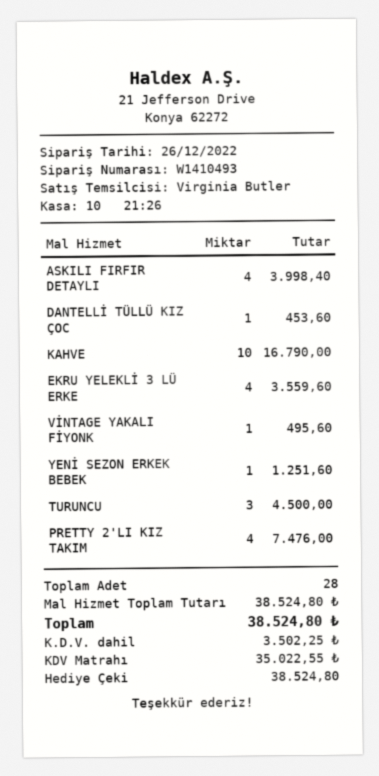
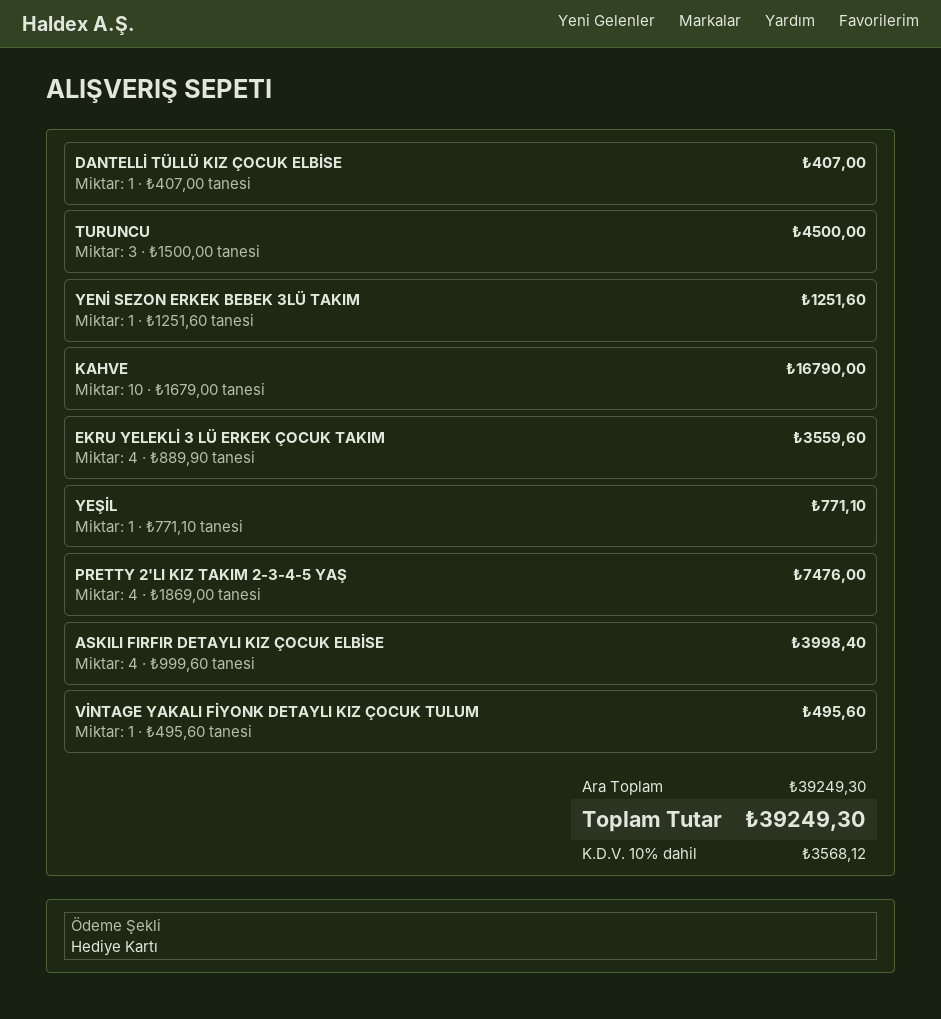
DANTELLİ TÜLLÜ KIZ ÇOC: 1 for 453.60 -> 1 for 407.00
YEŞİL: none -> 1 for 771.10
subtotal: 38524.80 -> 39249.30
tax: 3502.25 -> 3568.12
total: 38524.80 -> 39249.30

